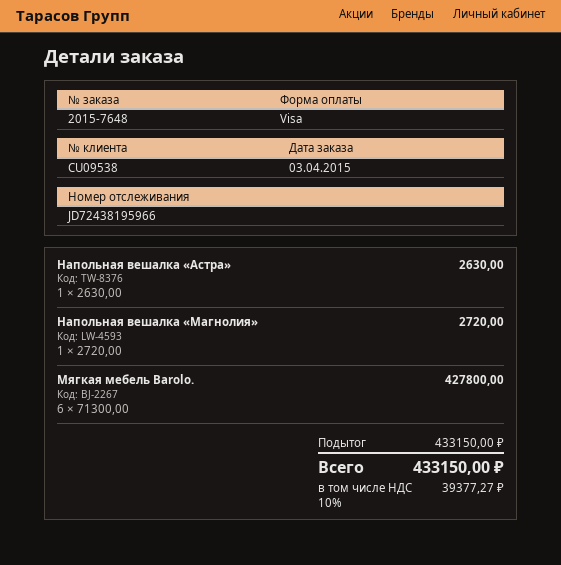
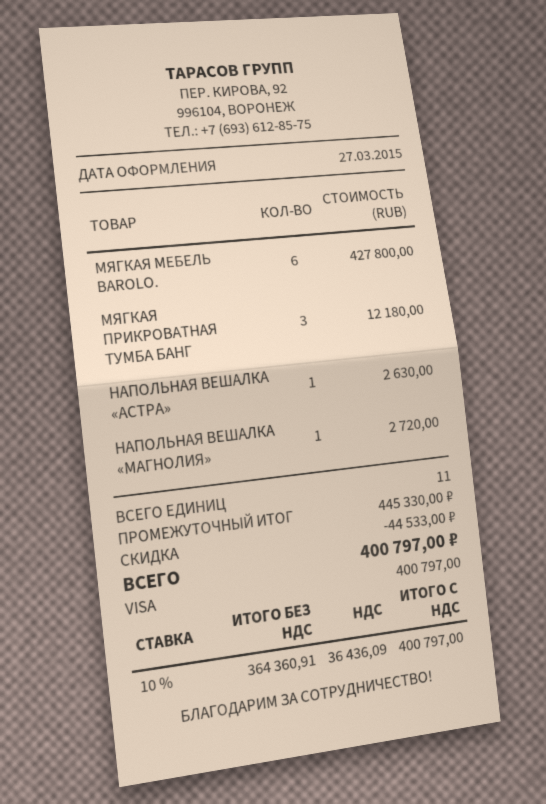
order date: 2015-04-03 -> 2015-03-27
МЯГКАЯ ПРИКРОВАТНАЯ ТУМБА БАНГ: none -> 3 for 12180.00
subtotal: 433150.00 -> 445330.00
discount: none -> 44533.00
tax: 10% = 39377.27 -> 10% = 36436.09
total: 433150.00 -> 400797.00

